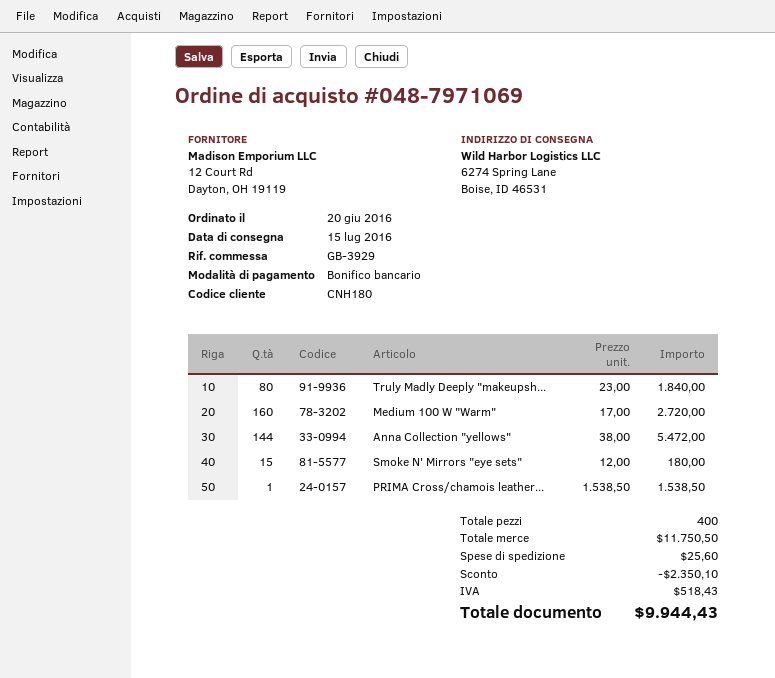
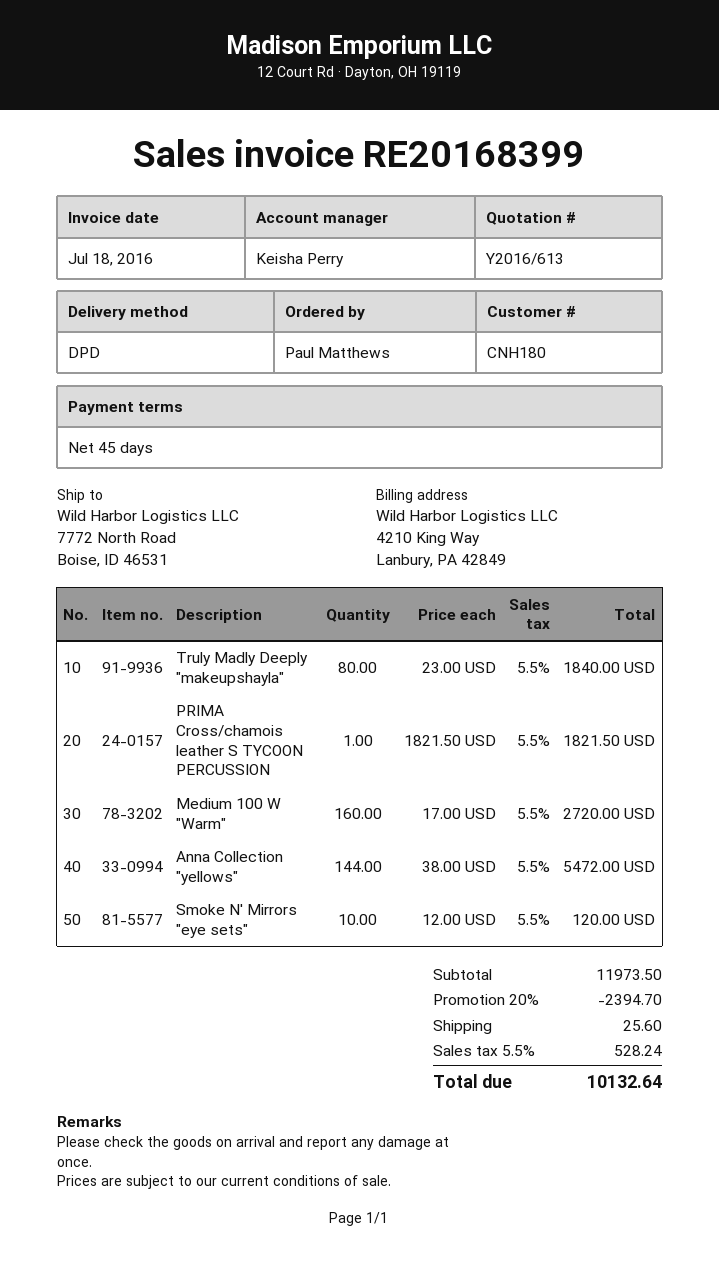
ship to: 6274 Spring Lane, Boise, ID 46531 -> 7772 North Road, Boise, ID 46531
Smoke N' Mirrors "eye sets": 15 x 12.00 = 180.00 -> 10 x 12.00 = 120.00
PRIMA Cross/chamois leather...: 1 x 1538.50 = 1538.50 -> 1 x 1821.50 = 1821.50
subtotal: 11750.50 -> 11973.50
discount: 2350.10 -> 2394.70
tax: 518.43 -> 528.24
total: 9944.43 -> 10132.64

